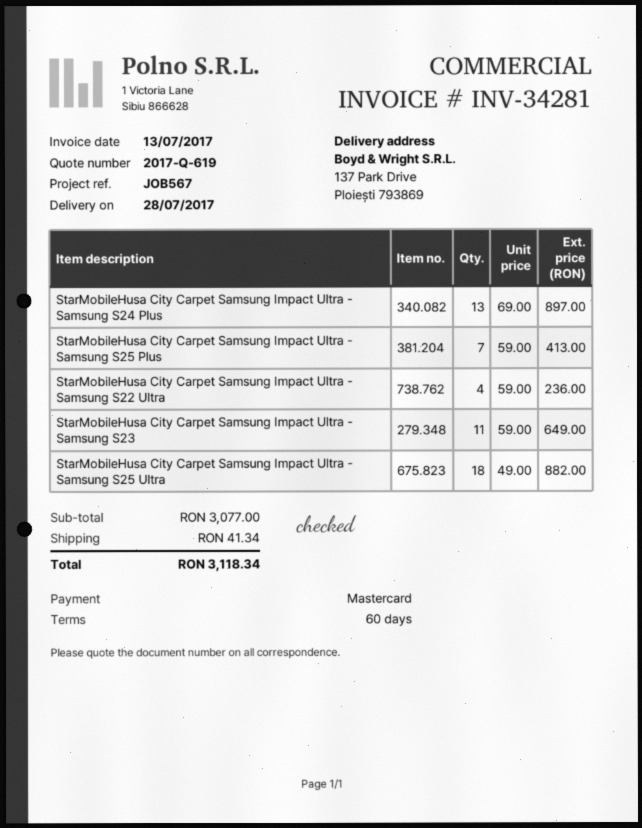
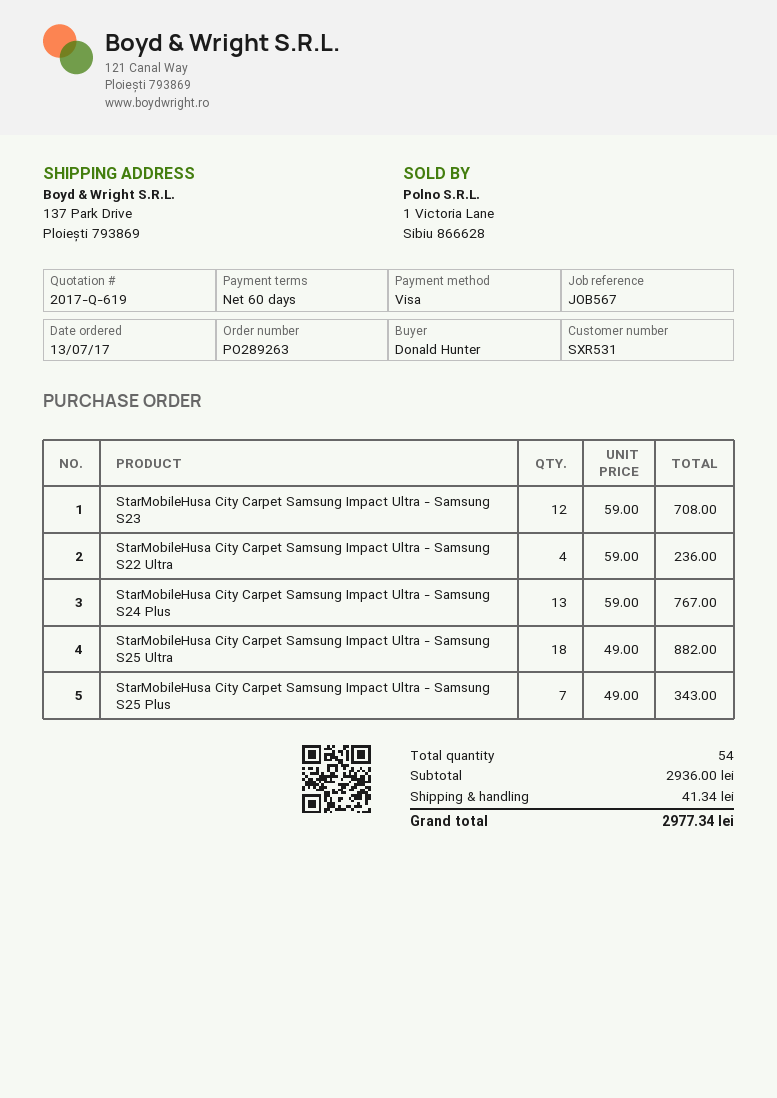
payment method: Mastercard -> Visa
StarMobileHusa City Carpet Samsung Impact Ultra - Samsung S24 Plus: 13 x 69.00 = 897.00 -> 13 x 59.00 = 767.00
StarMobileHusa City Carpet Samsung Impact Ultra - Samsung S25 Plus: 7 x 59.00 = 413.00 -> 7 x 49.00 = 343.00
StarMobileHusa City Carpet Samsung Impact Ultra - Samsung S23: 11 x 59.00 = 649.00 -> 12 x 59.00 = 708.00
subtotal: 3077.00 -> 2936.00
total: 3118.34 -> 2977.34

